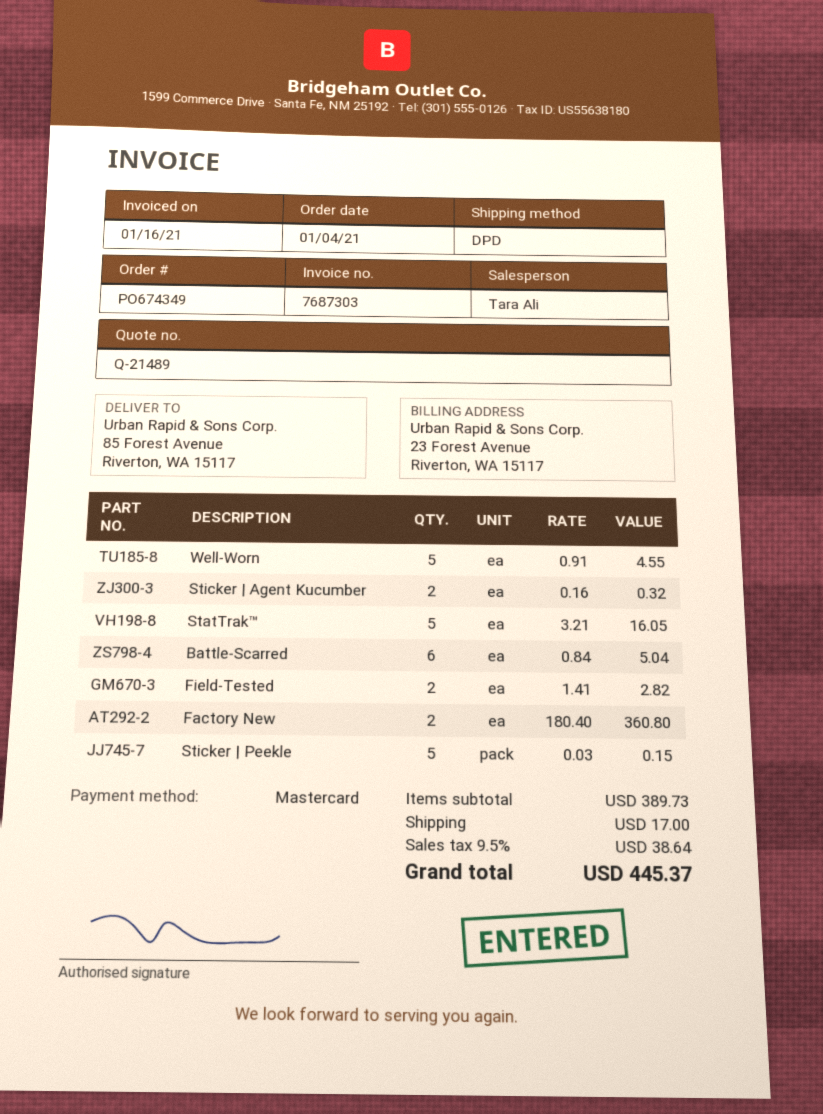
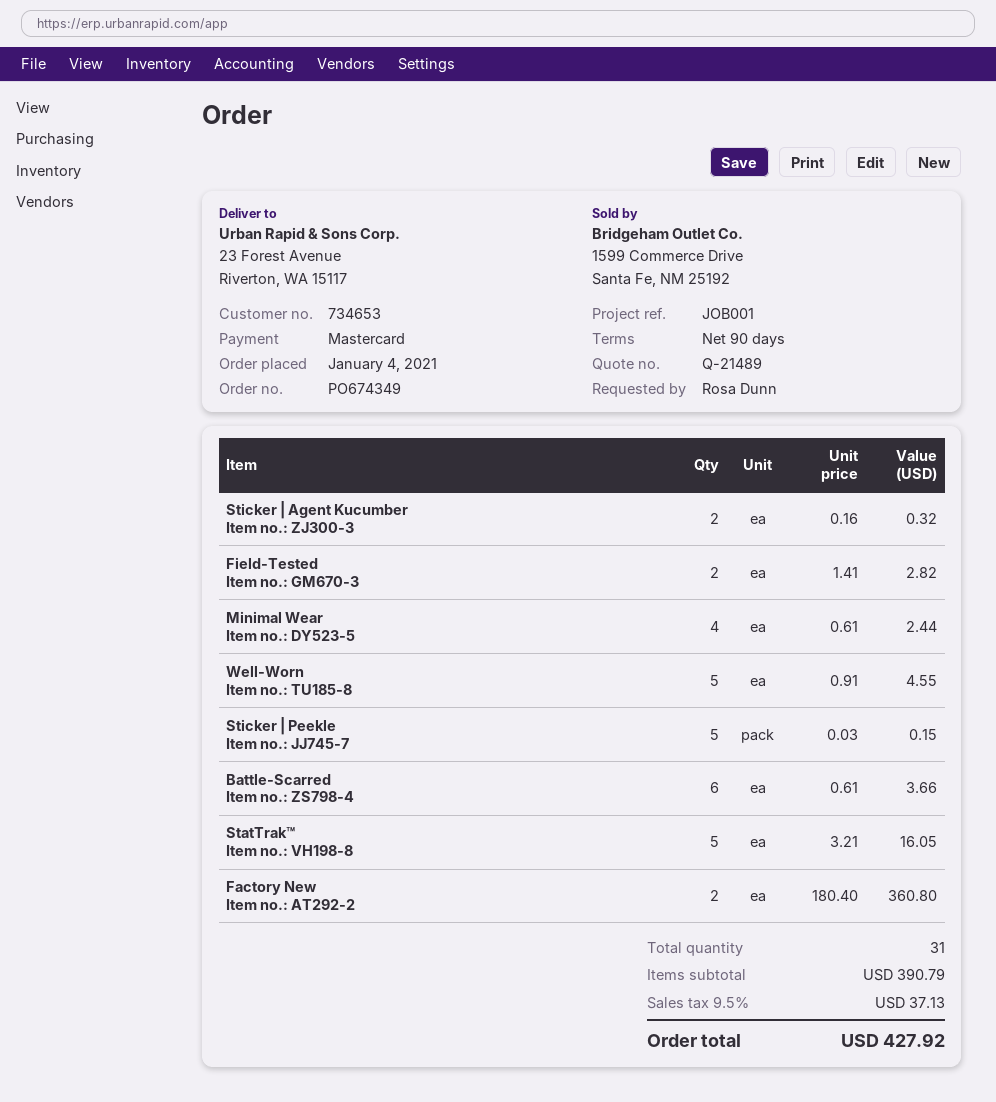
ship to: 85 Forest Avenue, Riverton, WA 15117 -> 23 Forest Avenue, Riverton, WA 15117
Battle-Scarred: 6 x 0.84 = 5.04 -> 6 x 0.61 = 3.66
Minimal Wear: none -> 4 x 0.61 = 2.44
subtotal: 389.73 -> 390.79
shipping: 17.00 -> none
tax: 9.5% = 38.64 -> 9.5% = 37.13
total: 445.37 -> 427.92

